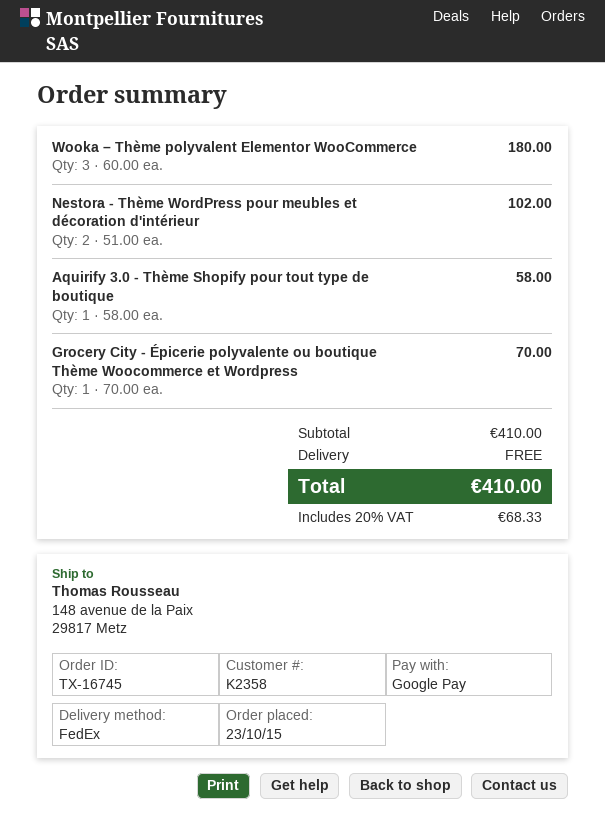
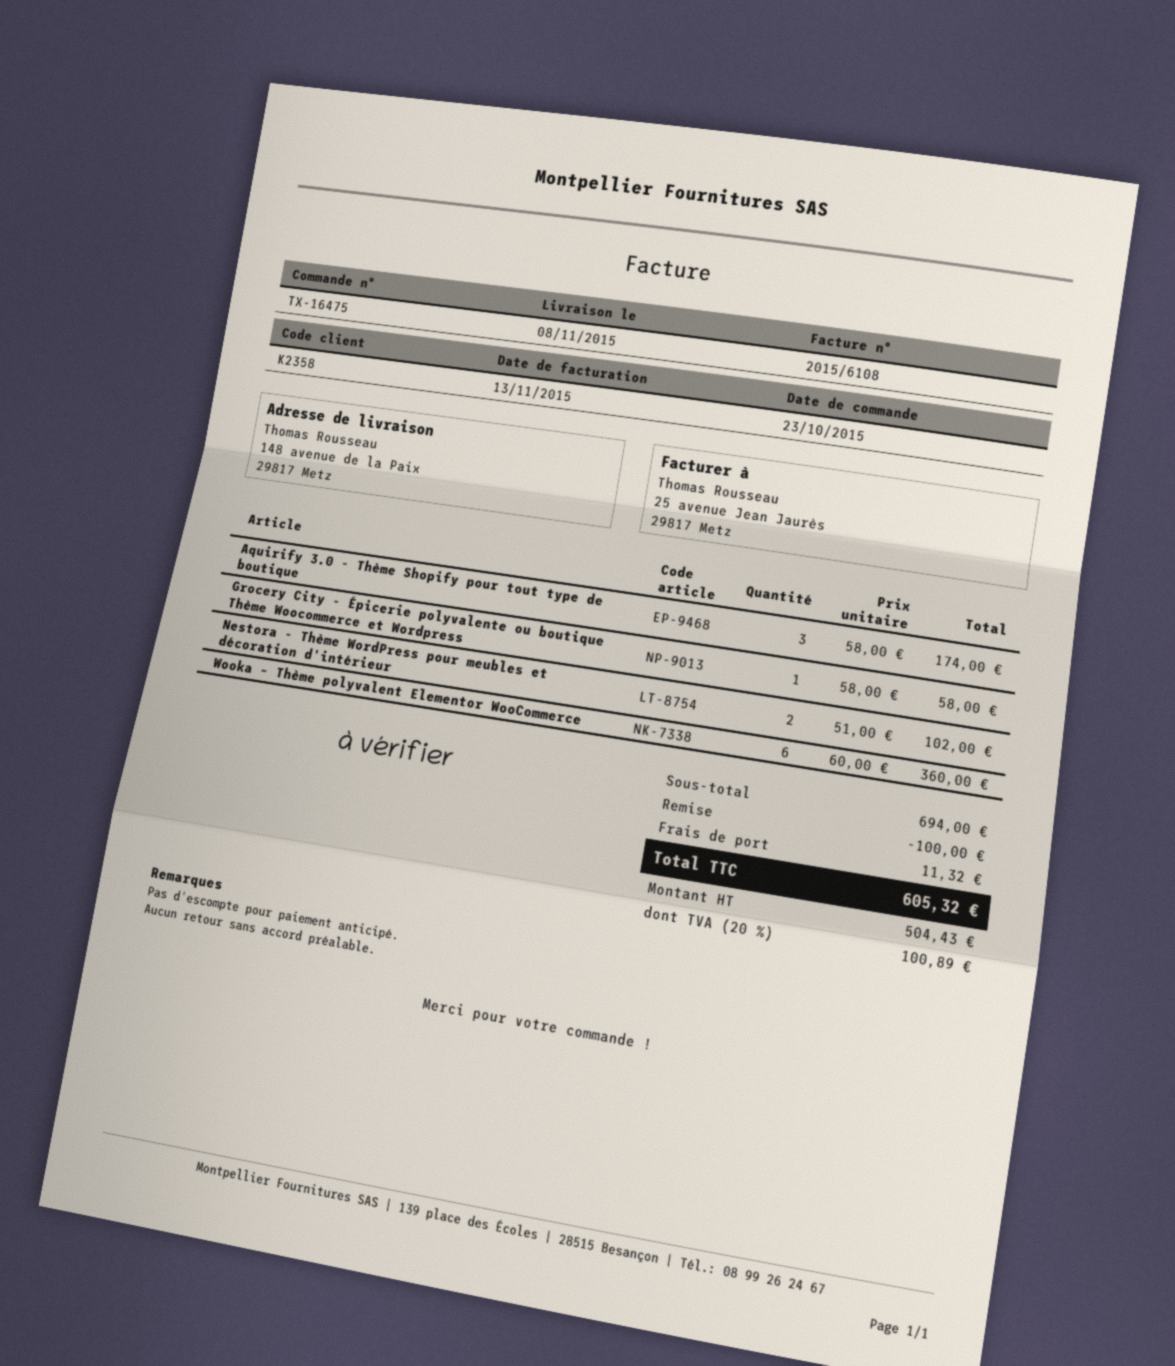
order number: TX-16745 -> TX-16475
Wooka – Thème polyvalent Elementor WooCommerce: 3 x 60.00 = 180.00 -> 6 x 60.00 = 360.00
Aquirify 3.0 - Thème Shopify pour tout type de boutique: 1 x 58.00 = 58.00 -> 3 x 58.00 = 174.00
Grocery City - Épicerie polyvalente ou boutique Thème Woocommerce et Wordpress: 1 x 70.00 = 70.00 -> 1 x 58.00 = 58.00
subtotal: 410.00 -> 694.00
discount: none -> 100.00
shipping: 0.00 -> 11.32
tax: 20% = 68.33 -> 20% = 100.89
total: 410.00 -> 605.32

